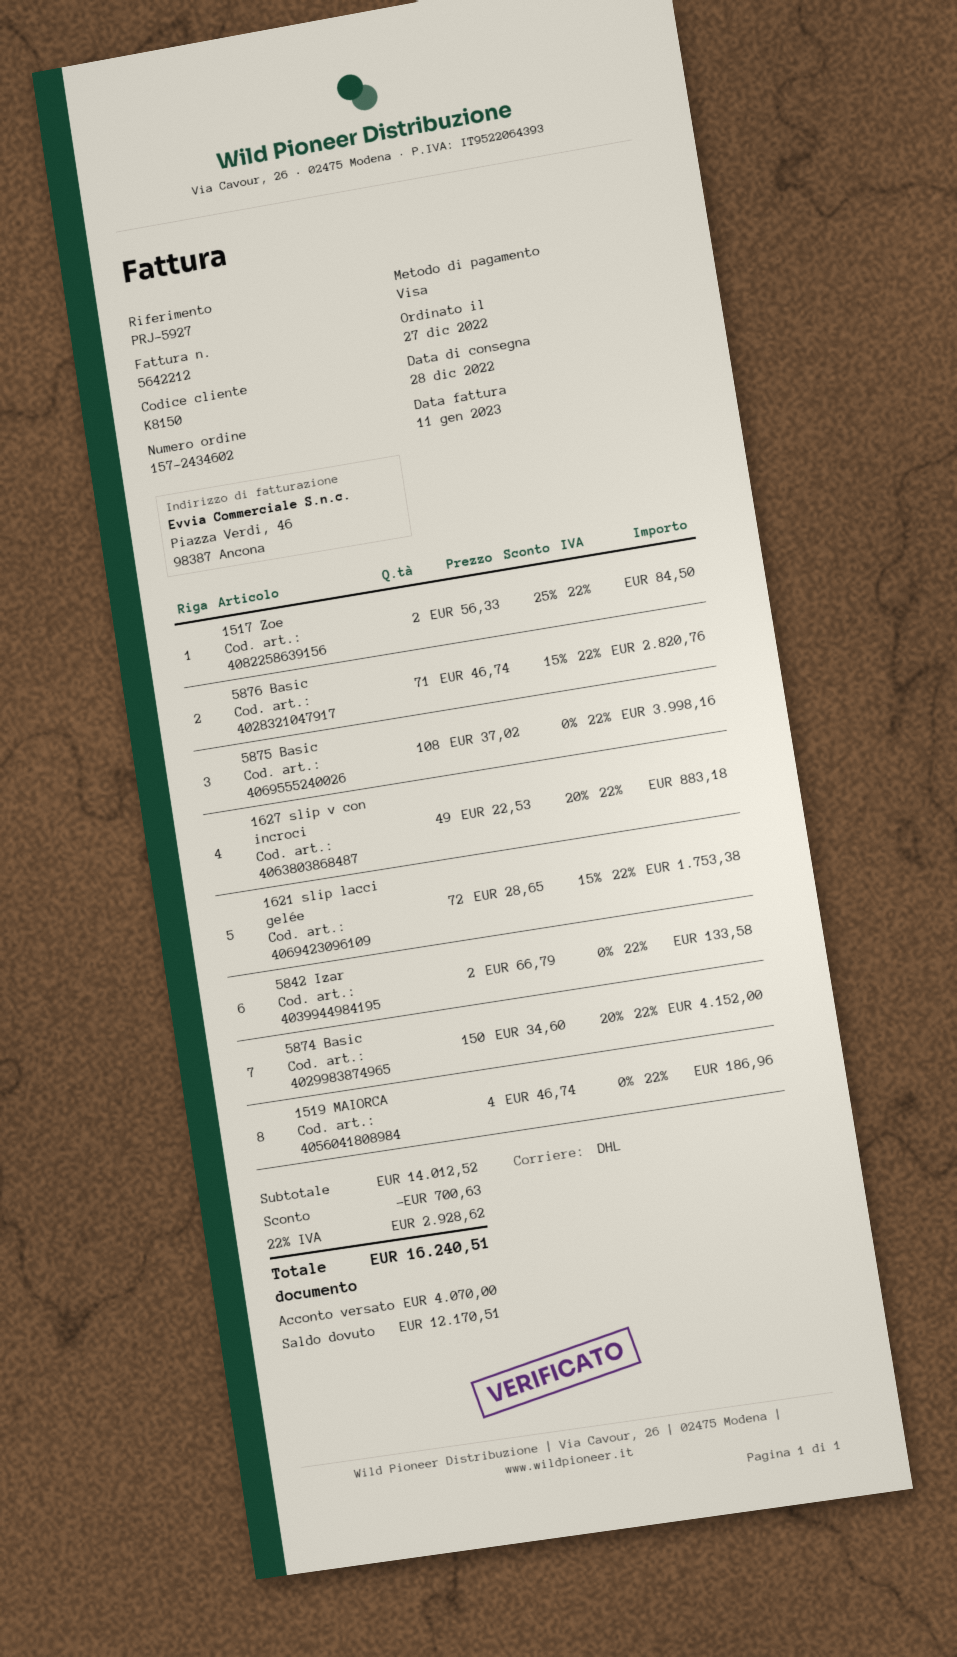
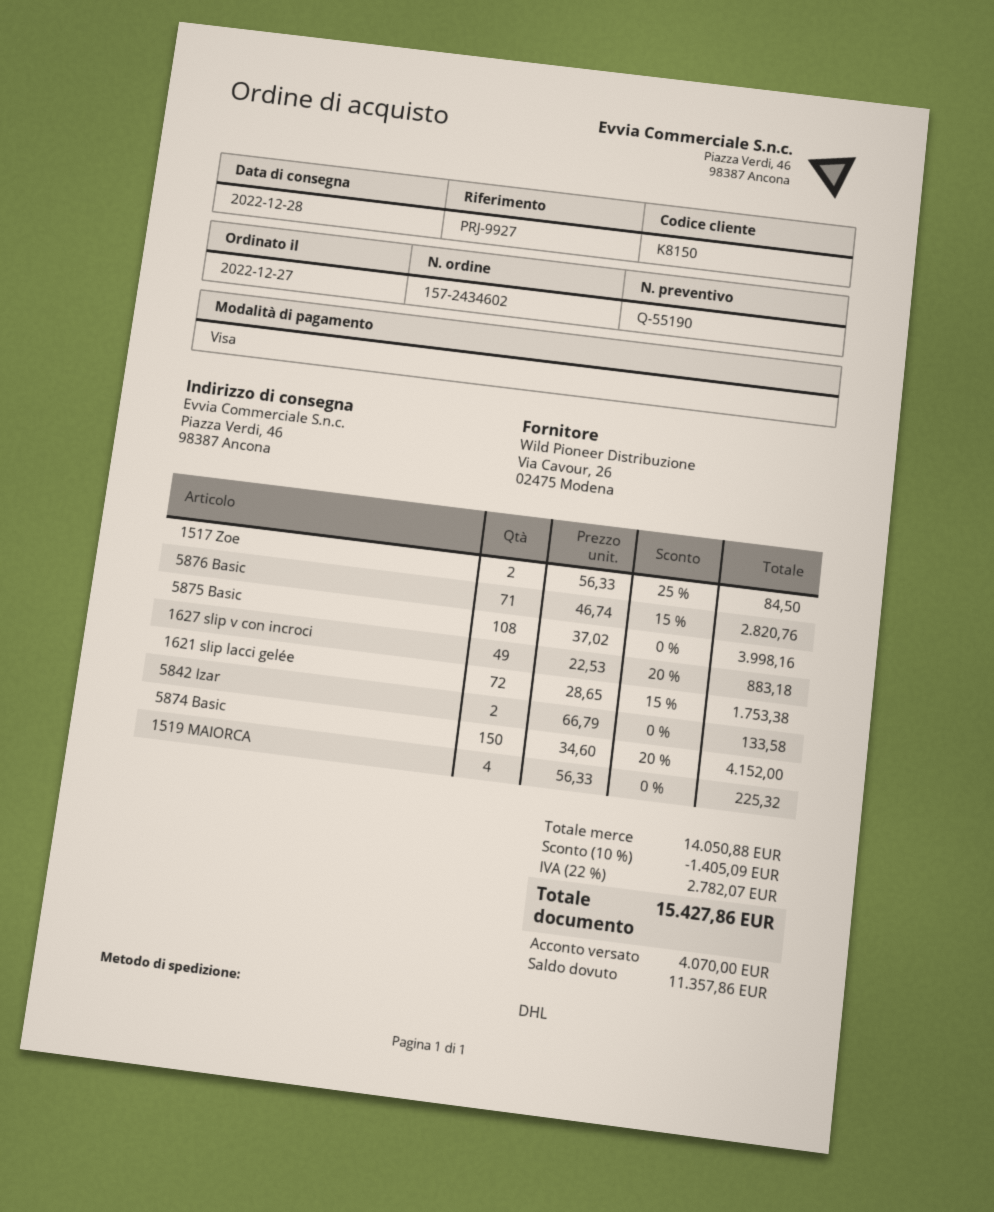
reference: PRJ-5927 -> PRJ-9927
1519 MAIORCA: 4 x 46.74 = 186.96 -> 4 x 56.33 = 225.32
subtotal: 14012.52 -> 14050.88
discount: 700.63 -> 1405.09
tax: 22% = 2928.62 -> 22% = 2782.07
total: 16240.51 -> 15427.86
balance: 12170.51 -> 11357.86

